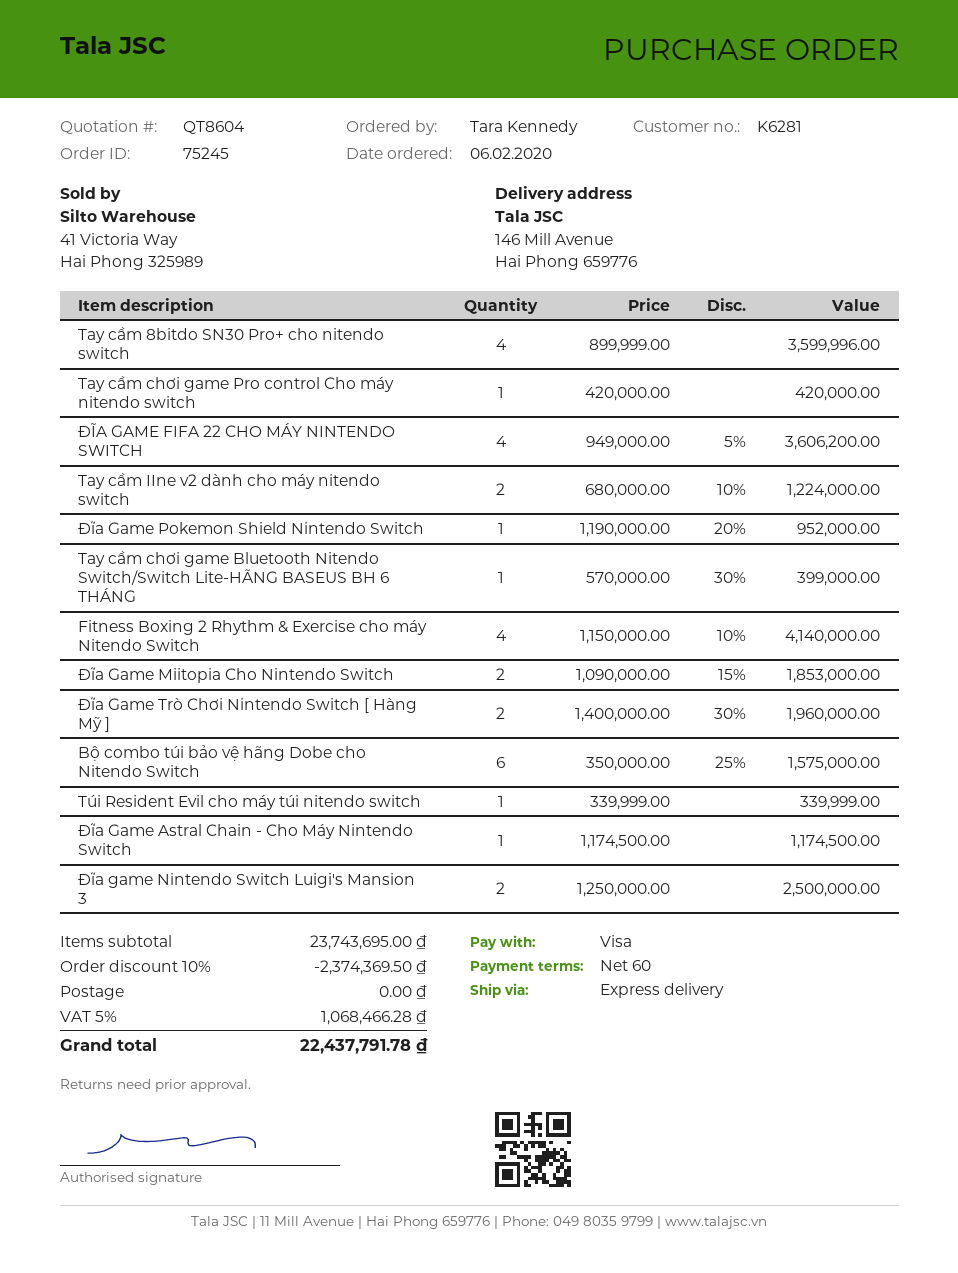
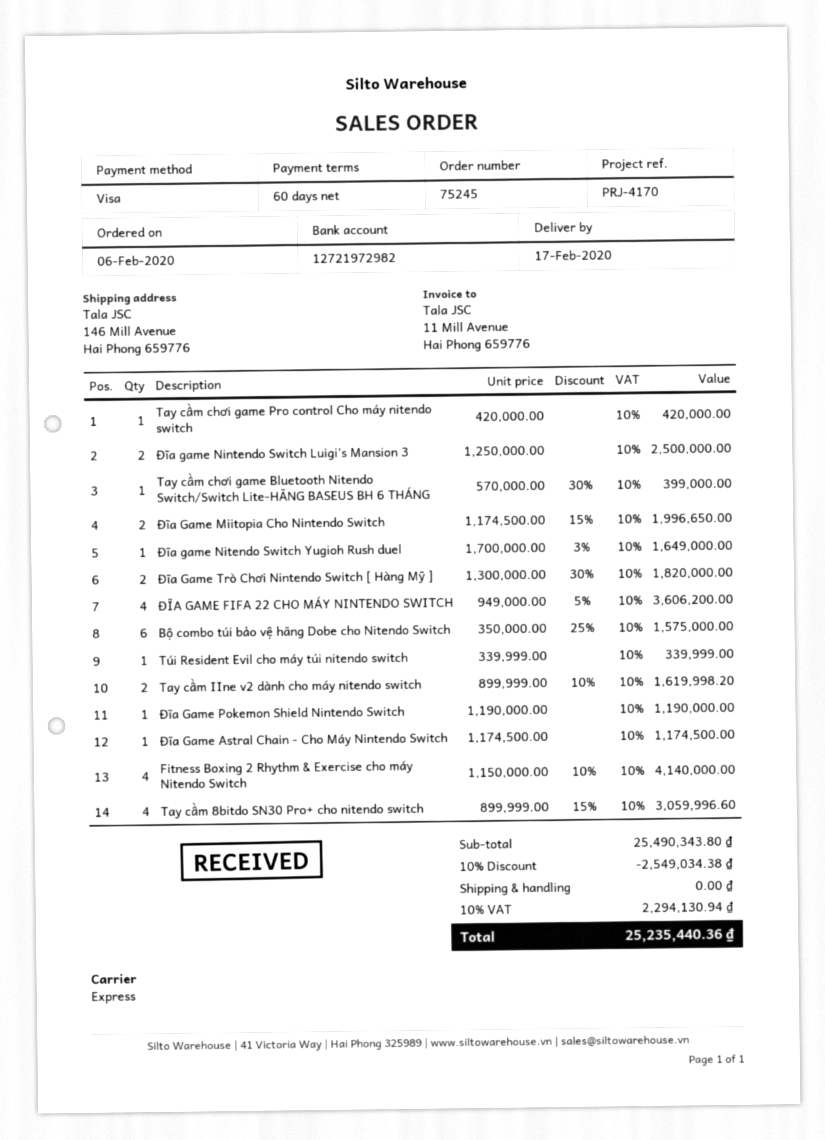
Tay cầm 8bitdo SN30 Pro+ cho nitendo switch: 4 x 899999.00 = 3599996.00 -> 4 x 899999.00 - 15% = 3059996.60
Tay cầm IIne v2 dành cho máy nitendo switch: 2 x 680000.00 - 10% = 1224000.00 -> 2 x 899999.00 - 10% = 1619998.20
Đĩa Game Pokemon Shield Nintendo Switch: 1 x 1190000.00 - 20% = 952000.00 -> 1 x 1190000.00 = 1190000.00
Đĩa Game Miitopia Cho Nintendo Switch: 2 x 1090000.00 - 15% = 1853000.00 -> 2 x 1174500.00 - 15% = 1996650.00
Đĩa Game Trò Chơi Nintendo Switch [ Hàng Mỹ ]: 2 x 1400000.00 - 30% = 1960000.00 -> 2 x 1300000.00 - 30% = 1820000.00
Đĩa game Nitendo Switch Yugioh Rush duel: none -> 1 x 1700000.00 - 3% = 1649000.00
subtotal: 23743695.00 -> 25490343.80
discount: 10% = 2374369.50 -> 10% = 2549034.38
tax: 5% = 1068466.28 -> 10% = 2294130.94
total: 22437791.78 -> 25235440.36

